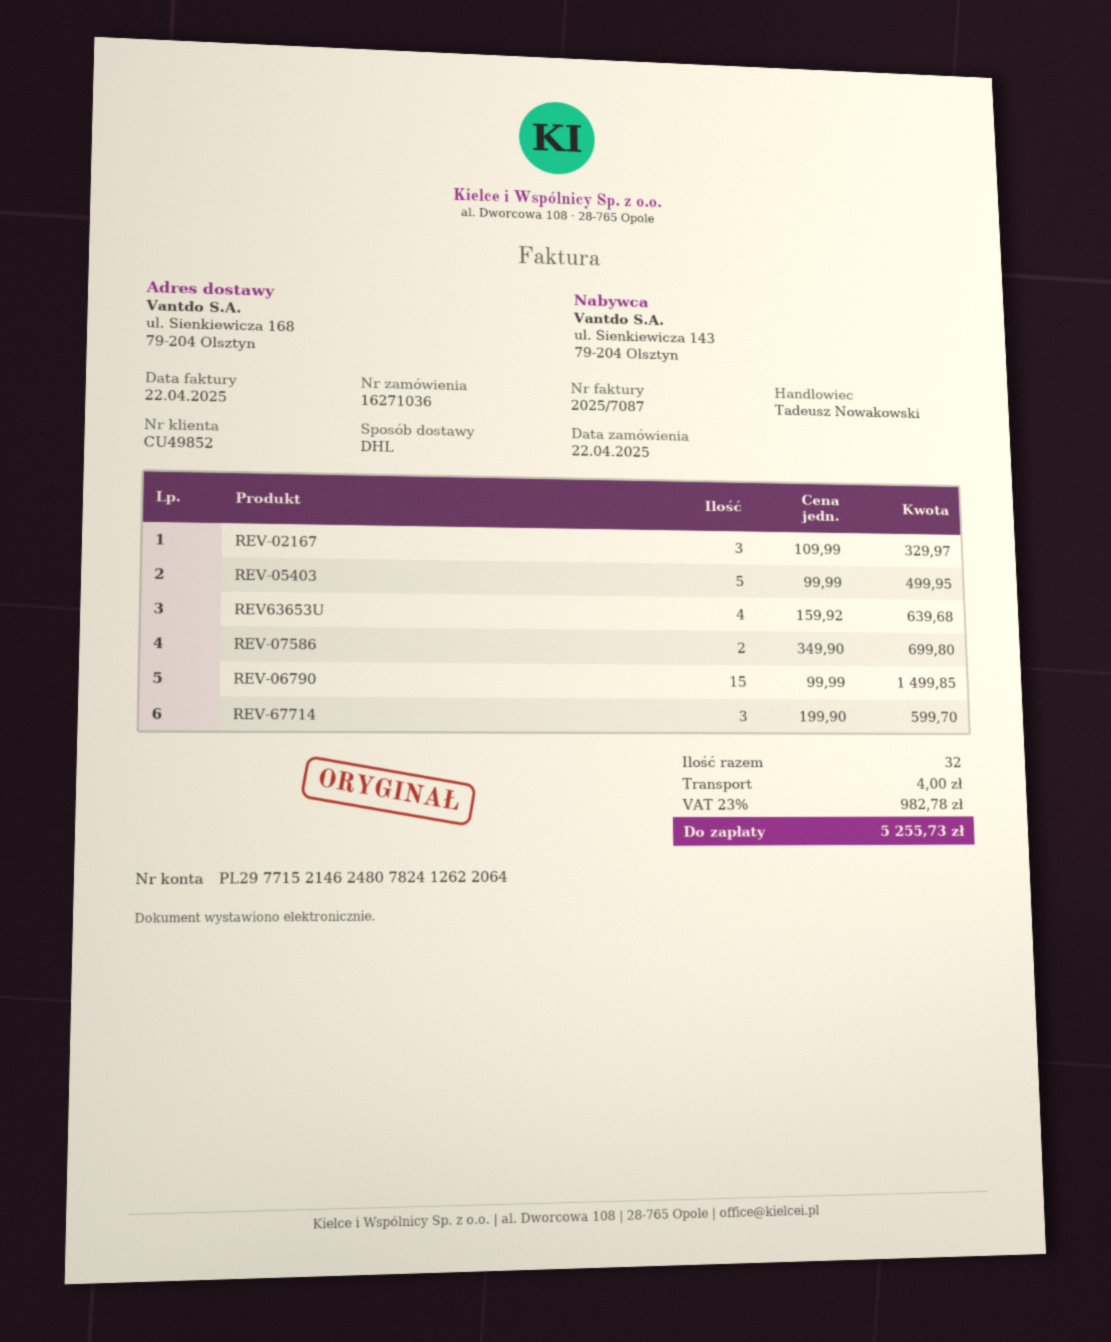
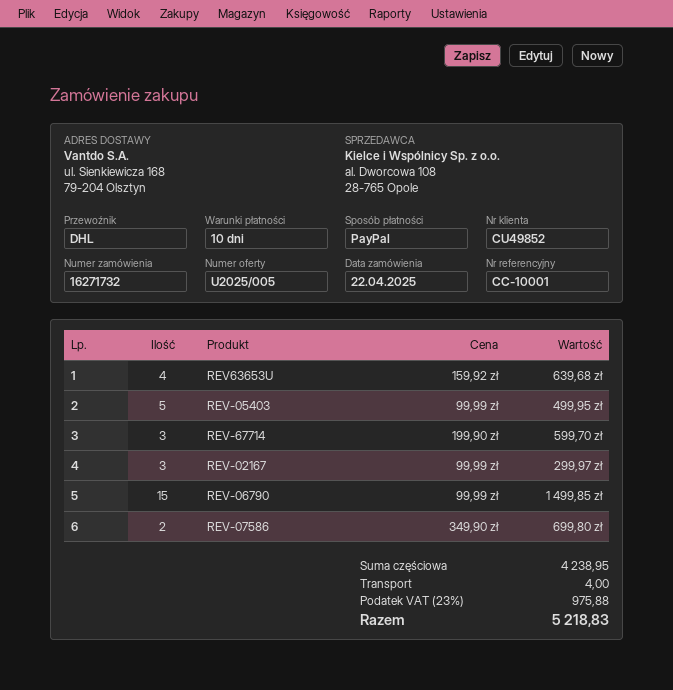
order number: 16271036 -> 16271732
REV-02167: 3 x 109.99 = 329.97 -> 3 x 99.99 = 299.97
tax: 23% = 982.78 -> 23% = 975.88
total: 5255.73 -> 5218.83

